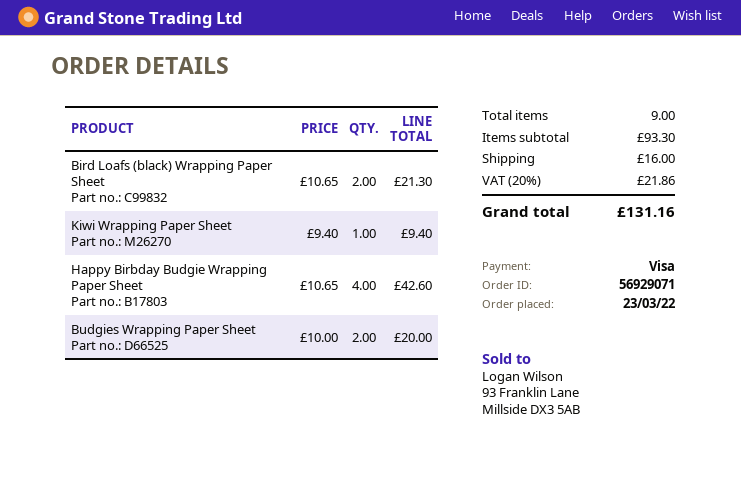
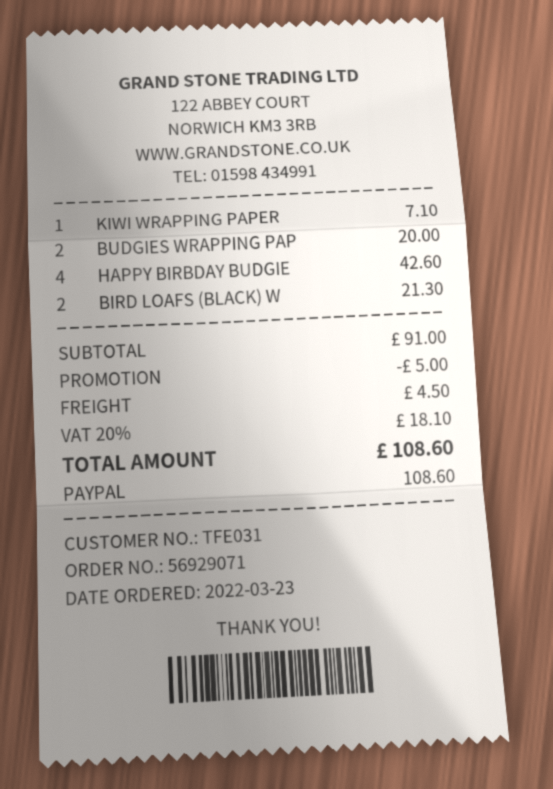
payment method: Visa -> PayPal
Kiwi Wrapping Paper Sheet: 1 for 9.40 -> 1 for 7.10
subtotal: 93.30 -> 91.00
discount: none -> 5.00
shipping: 16.00 -> 4.50
tax: 20% = 21.86 -> 20% = 18.10
total: 131.16 -> 108.60

